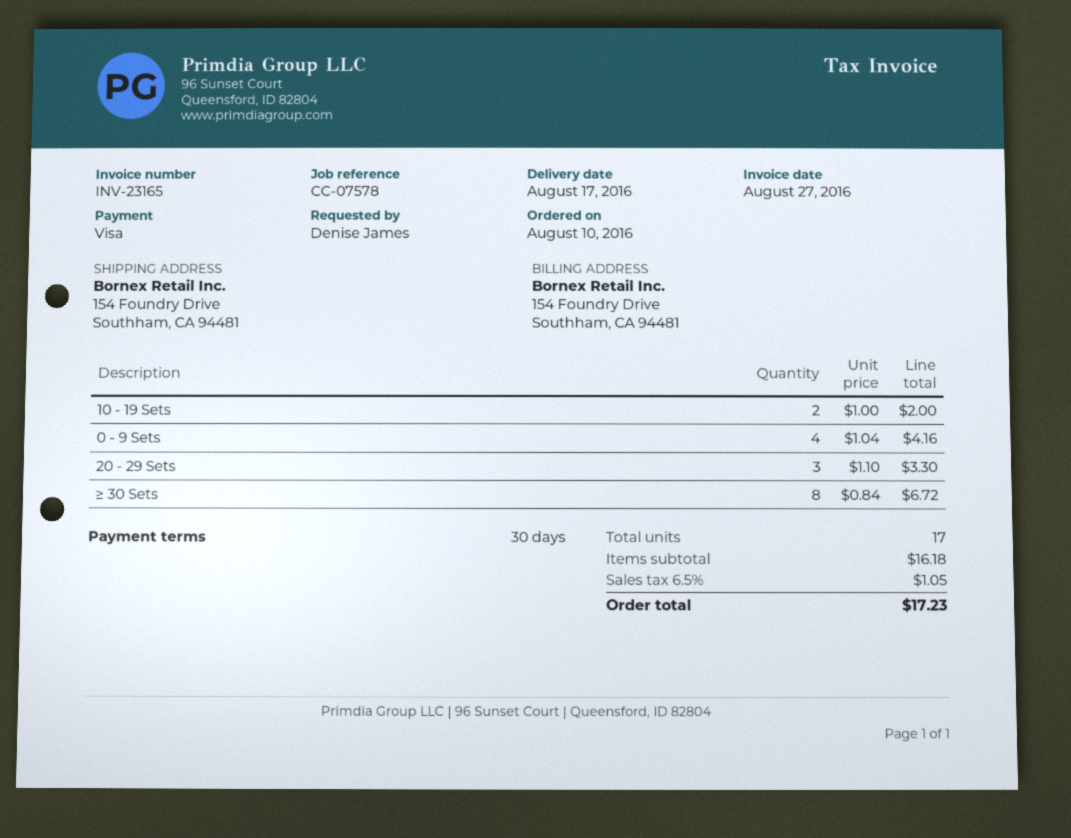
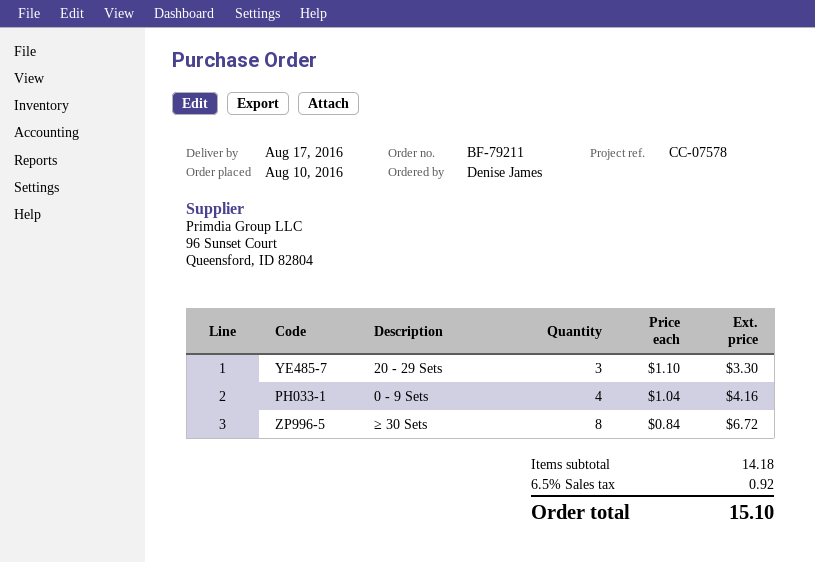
10 - 19 Sets: 2 x 1.00 = 2.00 -> none
subtotal: 16.18 -> 14.18
tax: 6.5% = 1.05 -> 6.5% = 0.92
total: 17.23 -> 15.10

